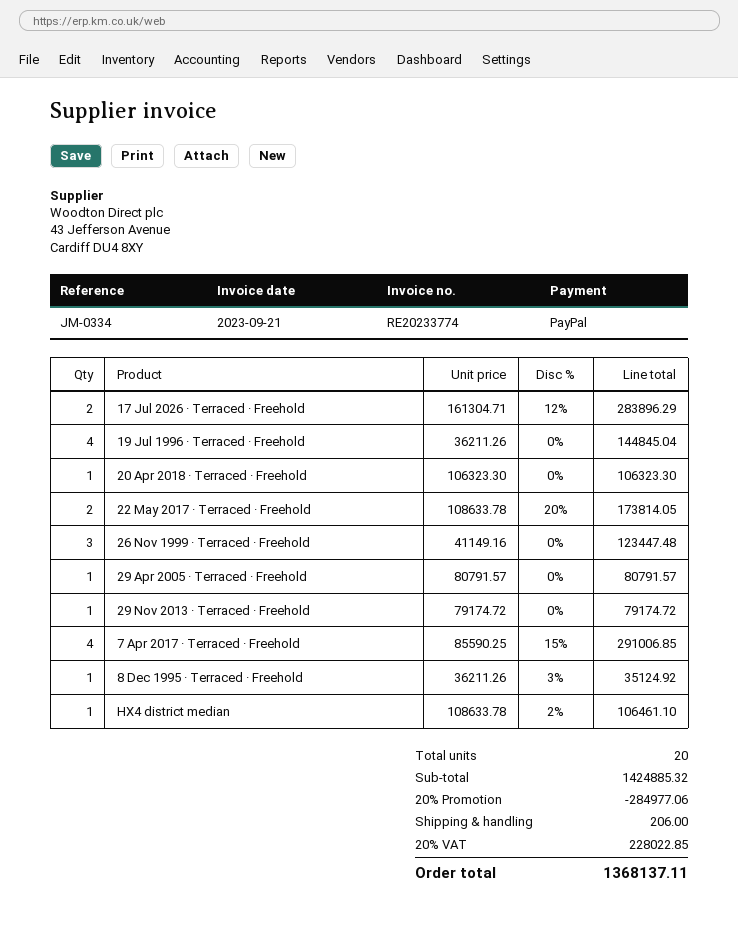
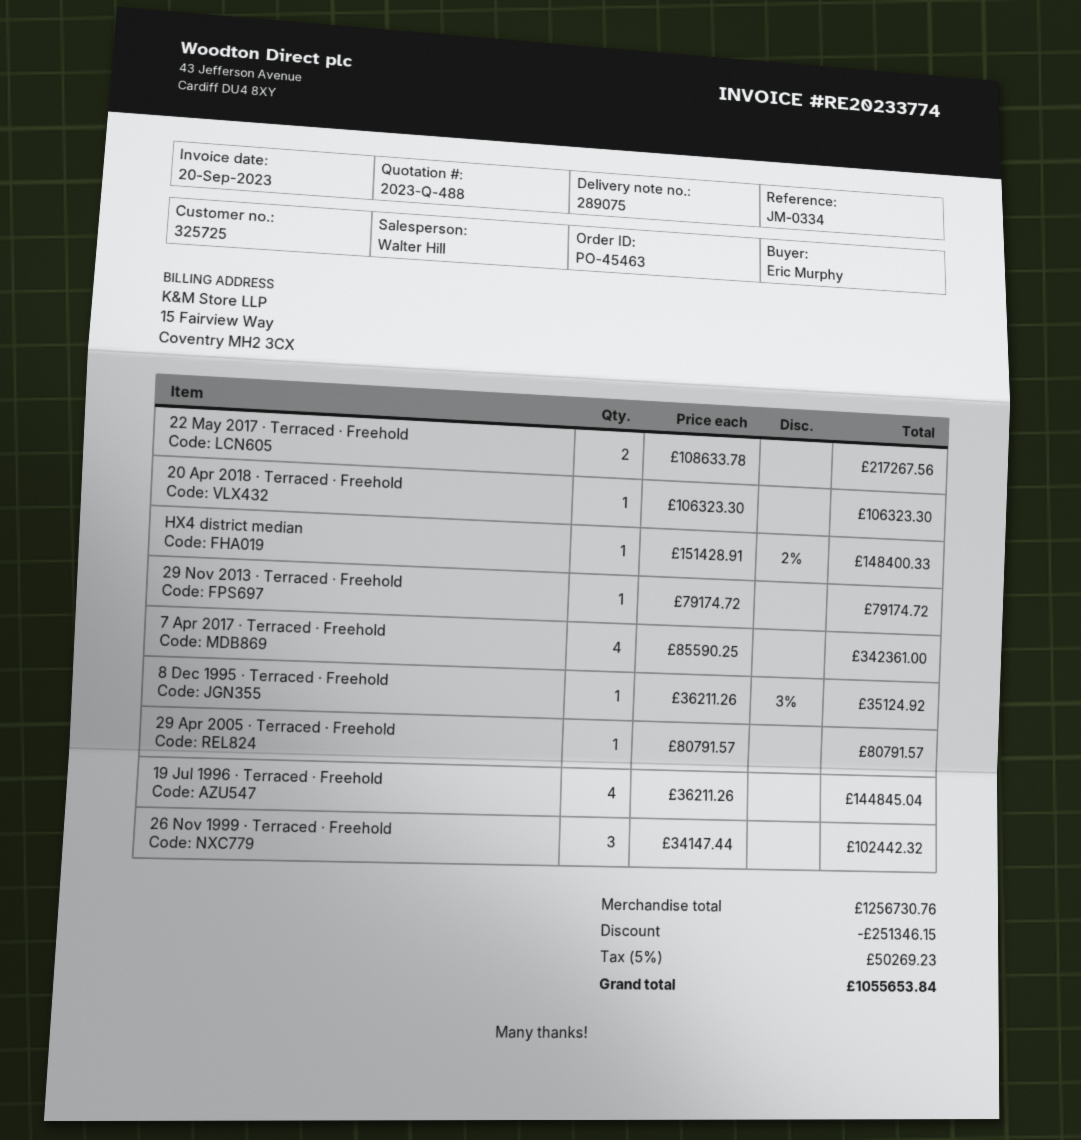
invoice date: 2023-09-21 -> 2023-09-20
17 Jul 2026 · Terraced · Freehold: 2 x 161304.71 - 12% = 283896.29 -> none
22 May 2017 · Terraced · Freehold: 2 x 108633.78 - 20% = 173814.05 -> 2 x 108633.78 = 217267.56
26 Nov 1999 · Terraced · Freehold: 3 x 41149.16 = 123447.48 -> 3 x 34147.44 = 102442.32
7 Apr 2017 · Terraced · Freehold: 4 x 85590.25 - 15% = 291006.85 -> 4 x 85590.25 = 342361.00
HX4 district median: 1 x 108633.78 - 2% = 106461.10 -> 1 x 151428.91 - 2% = 148400.33
subtotal: 1424885.32 -> 1256730.76
discount: 284977.06 -> 251346.15
shipping: 206.00 -> none
tax: 20% = 228022.85 -> 5% = 50269.23
total: 1368137.11 -> 1055653.84

